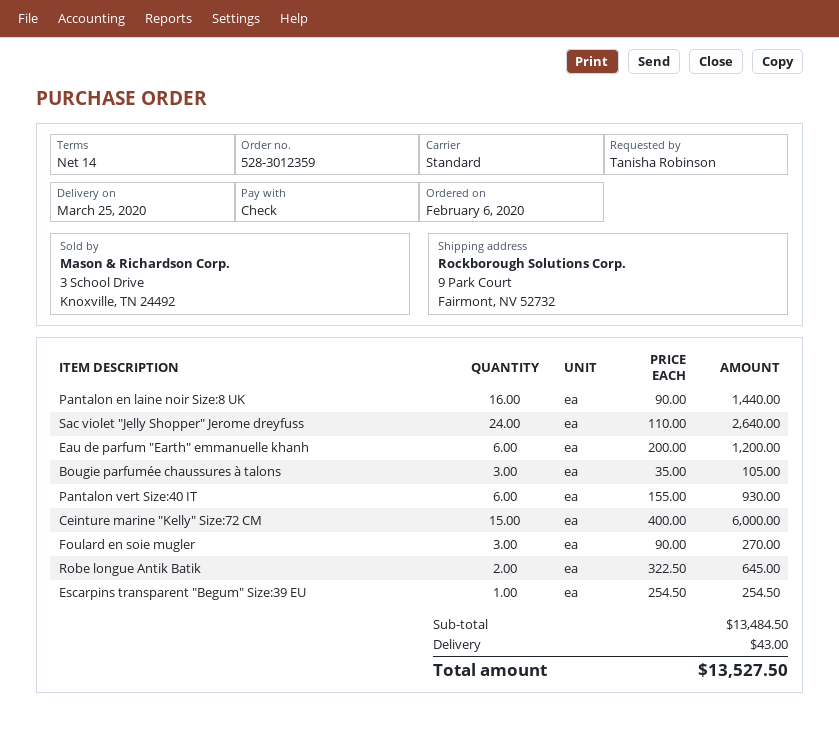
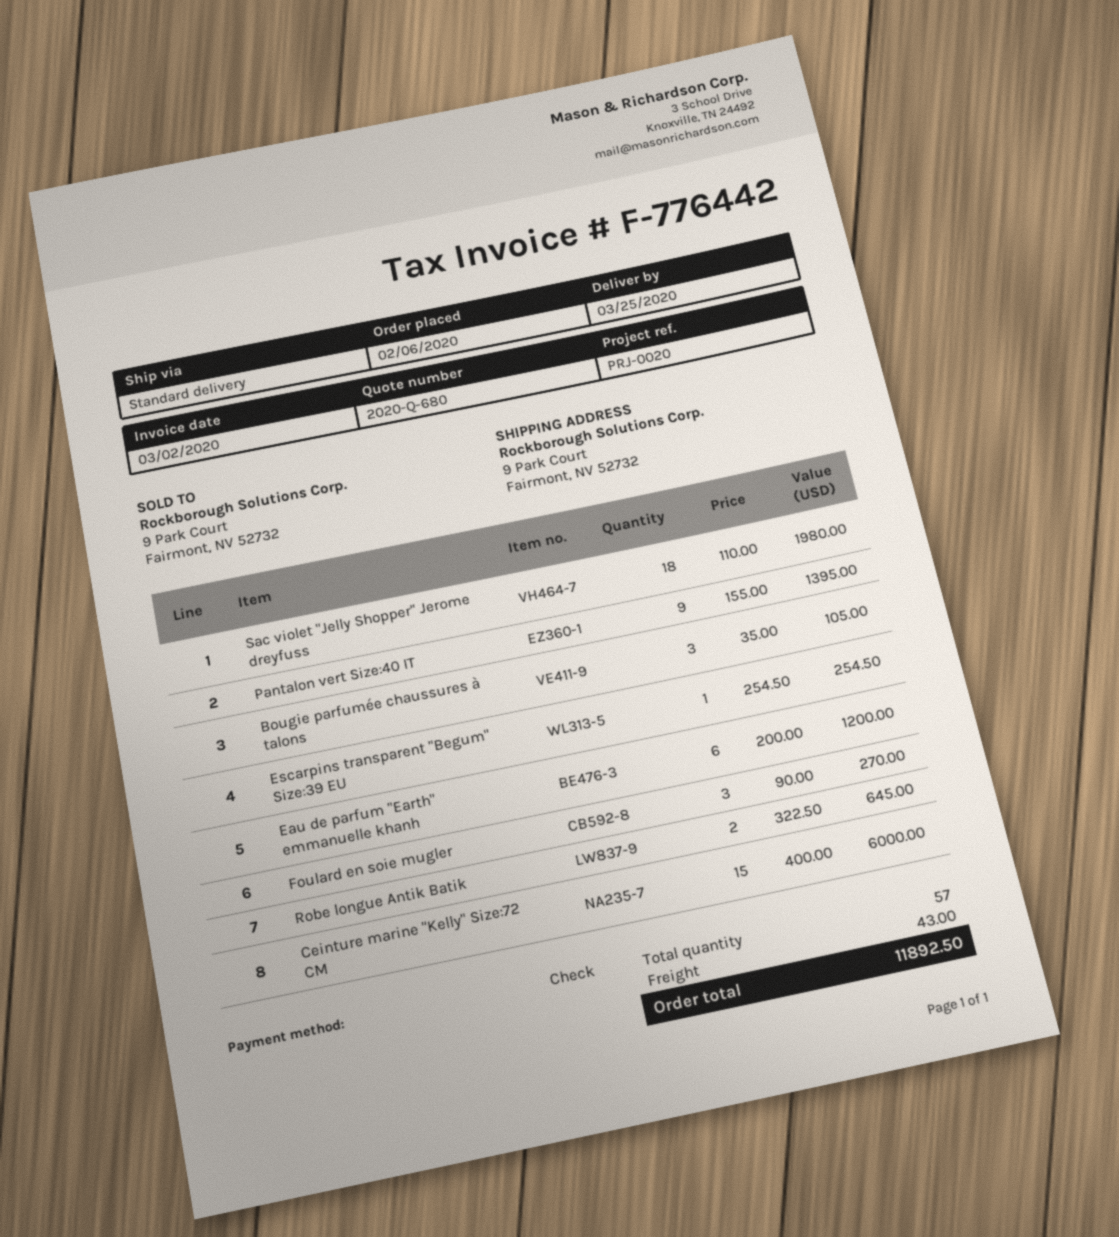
Pantalon en laine noir Size:8 UK: 16 x 90.00 = 1440.00 -> none
Sac violet "Jelly Shopper" Jerome dreyfuss: 24 x 110.00 = 2640.00 -> 18 x 110.00 = 1980.00
Pantalon vert Size:40 IT: 6 x 155.00 = 930.00 -> 9 x 155.00 = 1395.00
total: 13527.50 -> 11892.50

